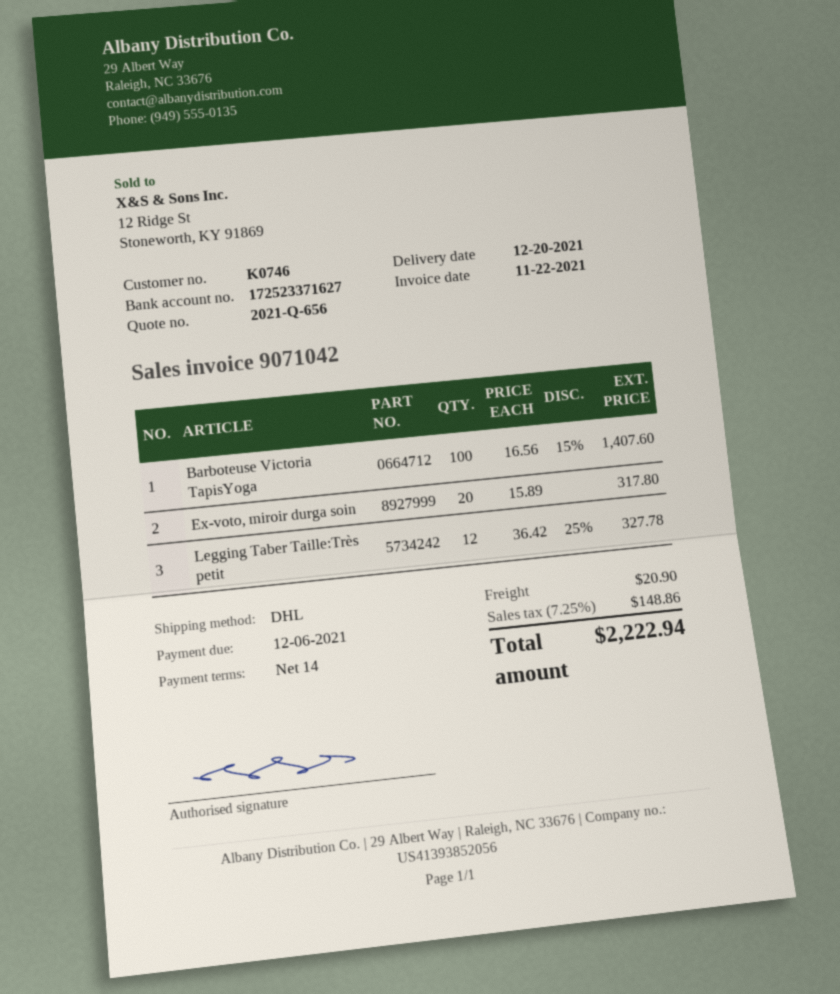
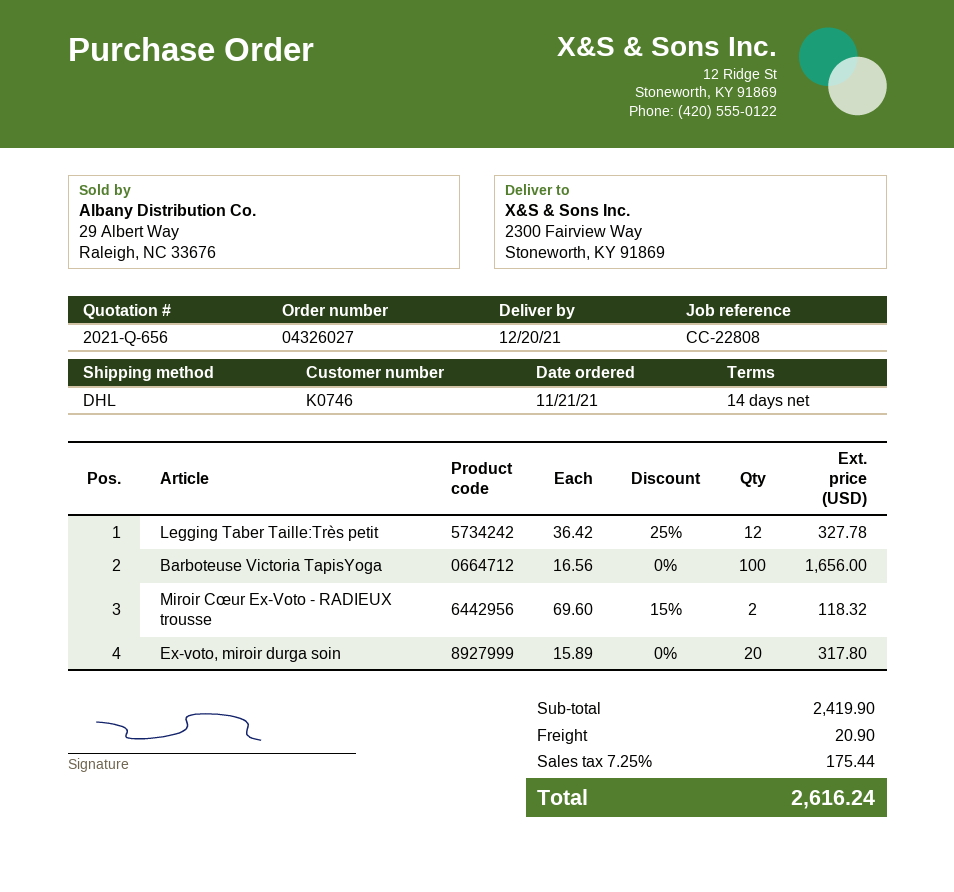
Barboteuse Victoria TapisYoga: 100 x 16.56 - 15% = 1407.60 -> 100 x 16.56 = 1656.00
Miroir Cœur Ex-Voto - RADIEUX trousse: none -> 2 x 69.60 - 15% = 118.32
tax: 7.25% = 148.86 -> 7.25% = 175.44
total: 2222.94 -> 2616.24

